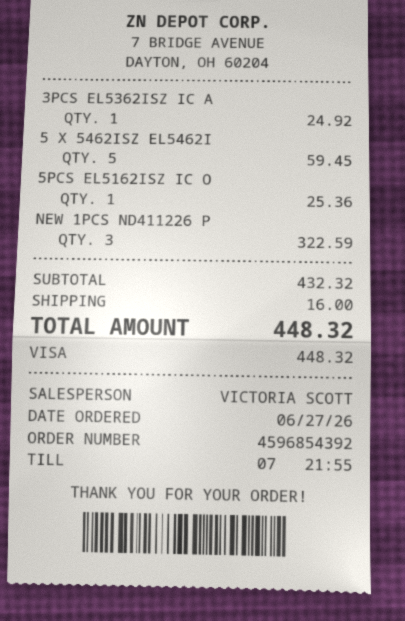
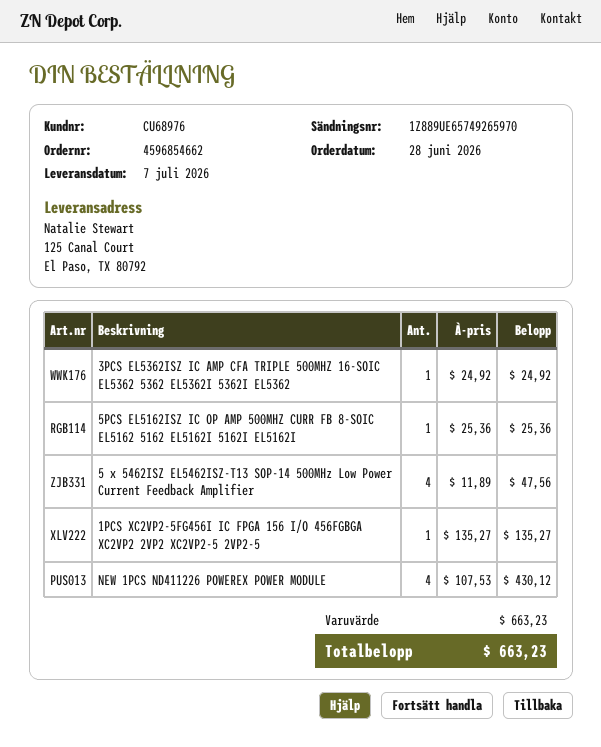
order number: 4596854392 -> 4596854662
order date: 2026-06-27 -> 2026-06-28
5 X 5462ISZ EL5462I: 5 for 59.45 -> 4 for 47.56
NEW 1PCS ND411226 P: 3 for 322.59 -> 4 for 430.12
1PCS XC2VP2-5FG456I IC FPGA 156 I/O 456FGBGA XC2VP2 2VP2 XC2VP2-5 2VP2-5: none -> 1 for 135.27
subtotal: 432.32 -> 663.23
shipping: 16.00 -> none
total: 448.32 -> 663.23

